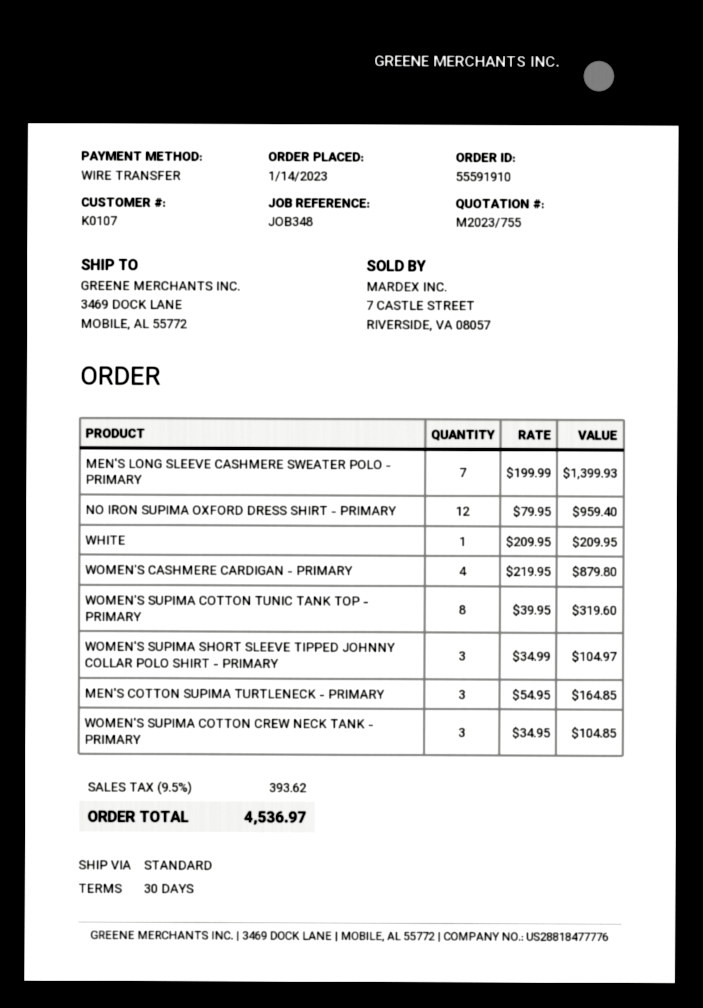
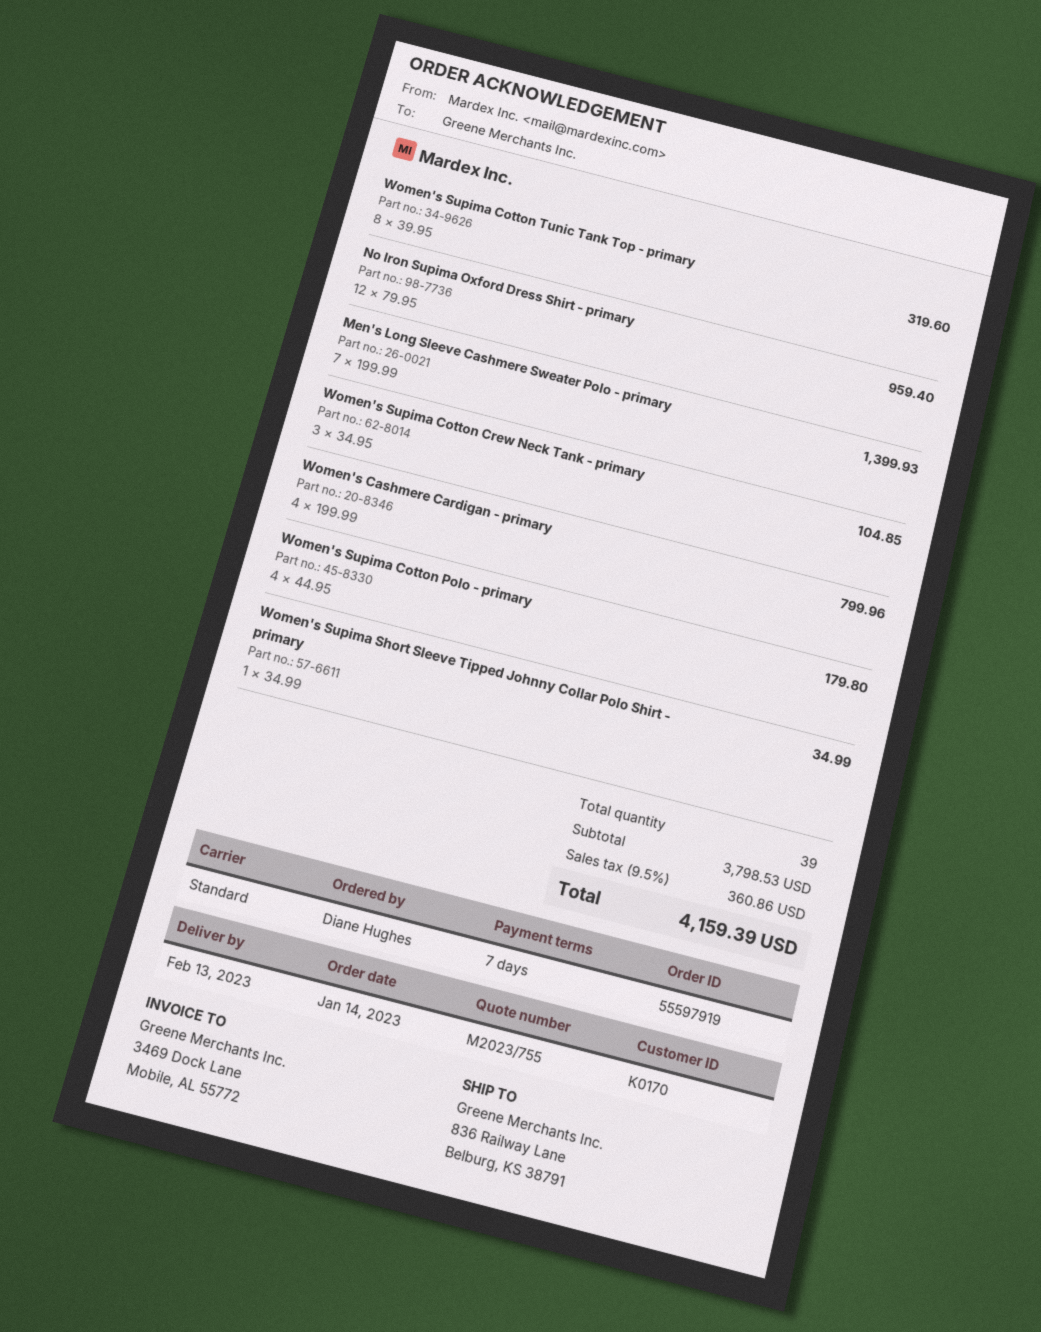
order number: 55591910 -> 55597919
payment terms: 30 days -> 7 days
customer number: K0107 -> K0170
ship to: 3469 DOCK LANE, MOBILE, AL 55772 -> 836 Railway Lane, Belburg, KS 38791
WHITE: 1 x 209.95 = 209.95 -> none
WOMEN'S CASHMERE CARDIGAN - PRIMARY: 4 x 219.95 = 879.80 -> 4 x 199.99 = 799.96
WOMEN'S SUPIMA SHORT SLEEVE TIPPED JOHNNY COLLAR POLO SHIRT - PRIMARY: 3 x 34.99 = 104.97 -> 1 x 34.99 = 34.99
MEN'S COTTON SUPIMA TURTLENECK - PRIMARY: 3 x 54.95 = 164.85 -> none
Women's Supima Cotton Polo - primary: none -> 4 x 44.95 = 179.80
tax: 9.5% = 393.62 -> 9.5% = 360.86
total: 4536.97 -> 4159.39

